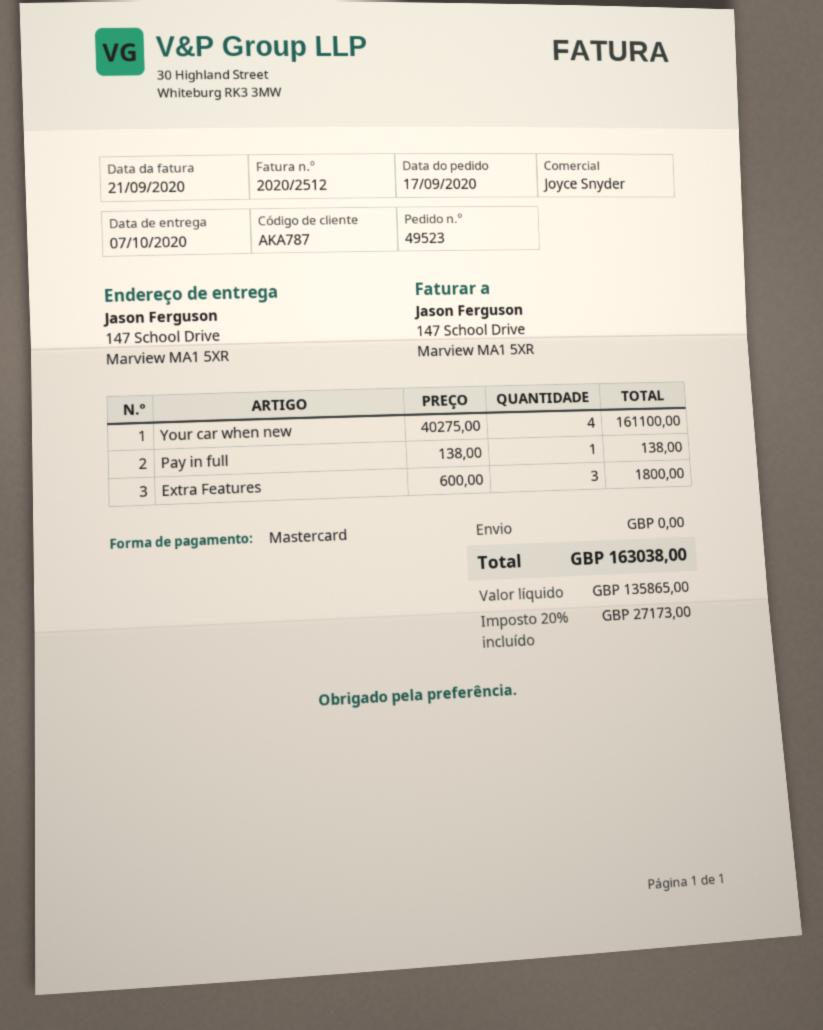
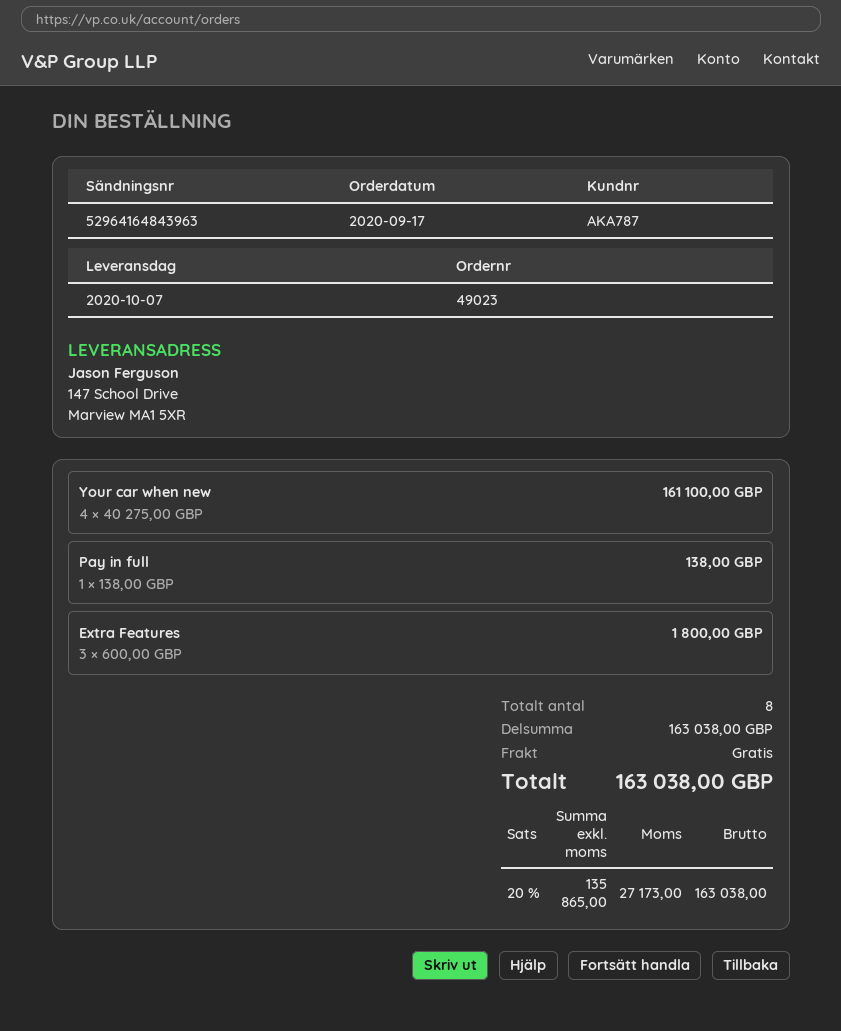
order number: 49523 -> 49023

